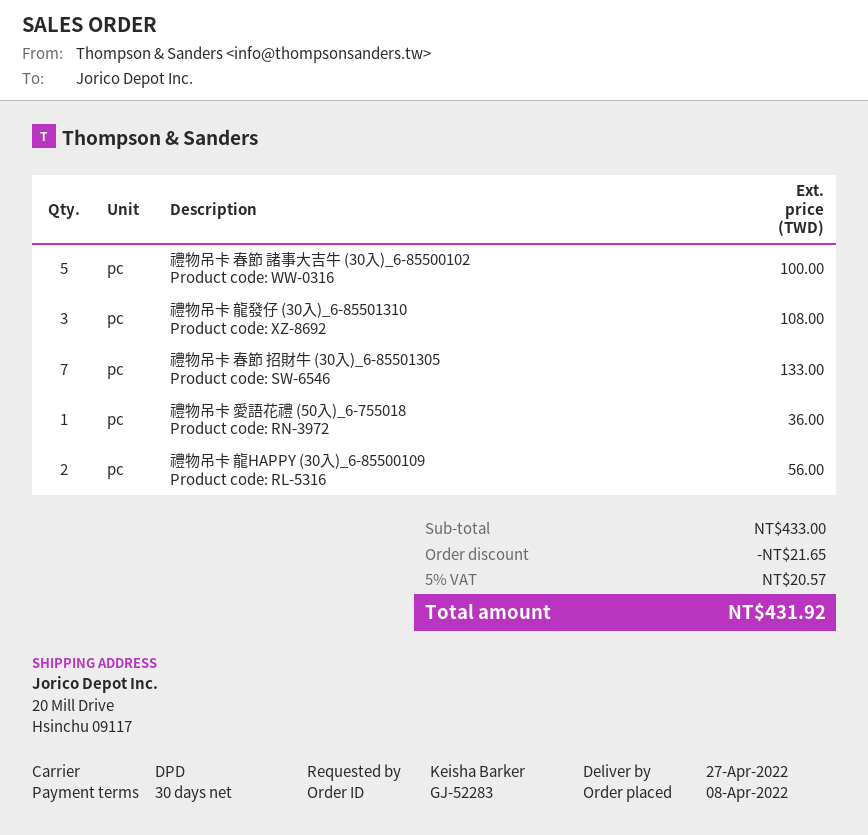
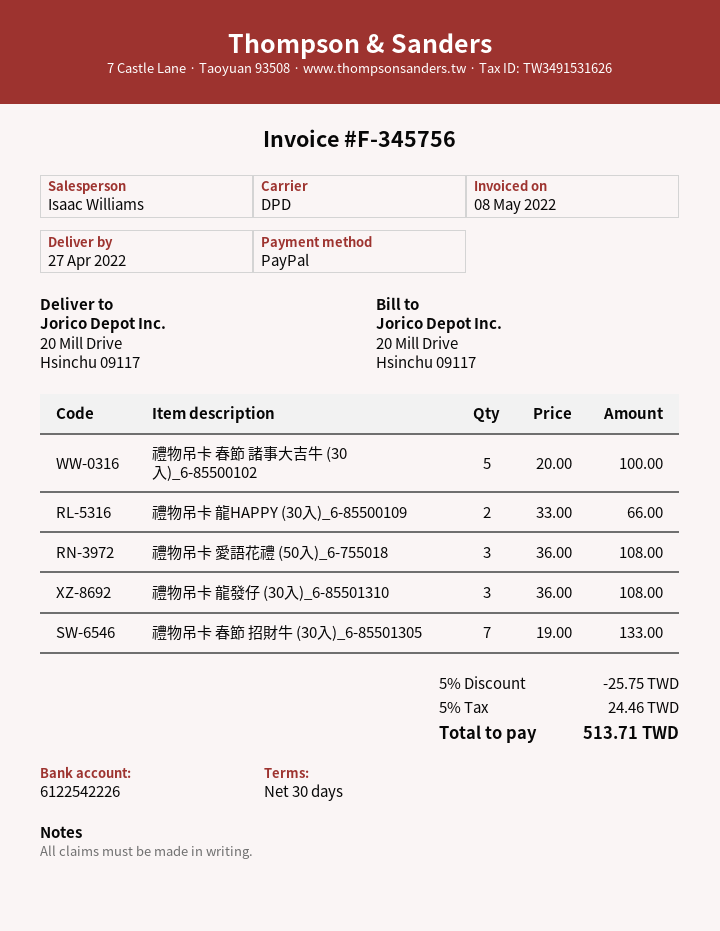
禮物吊卡 愛語花禮 (50入)_6-755018: 1 for 36.00 -> 3 for 108.00
禮物吊卡 龍HAPPY (30入)_6-85500109: 2 for 56.00 -> 2 for 66.00
discount: 21.65 -> 25.75
tax: 5% = 20.57 -> 5% = 24.46
total: 431.92 -> 513.71

